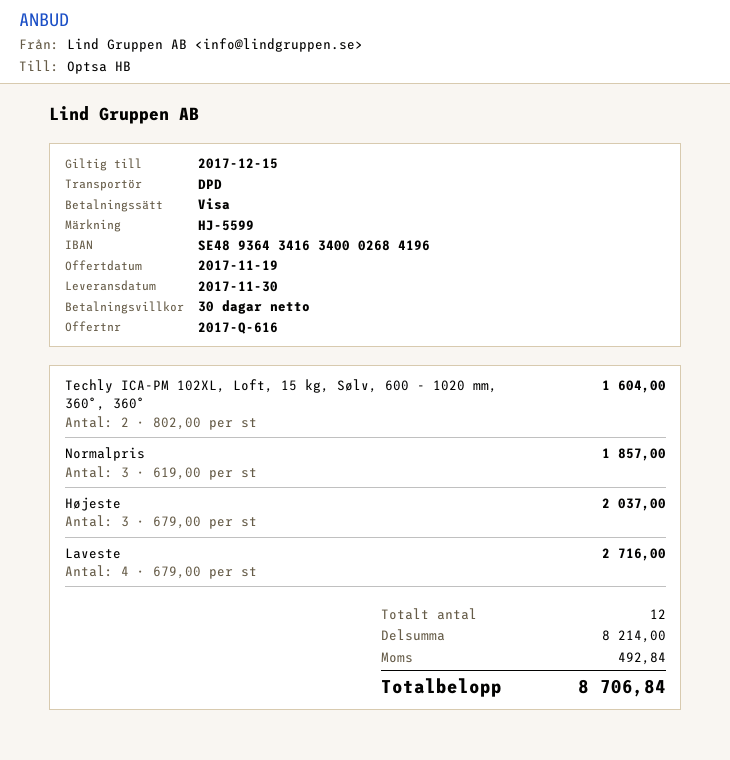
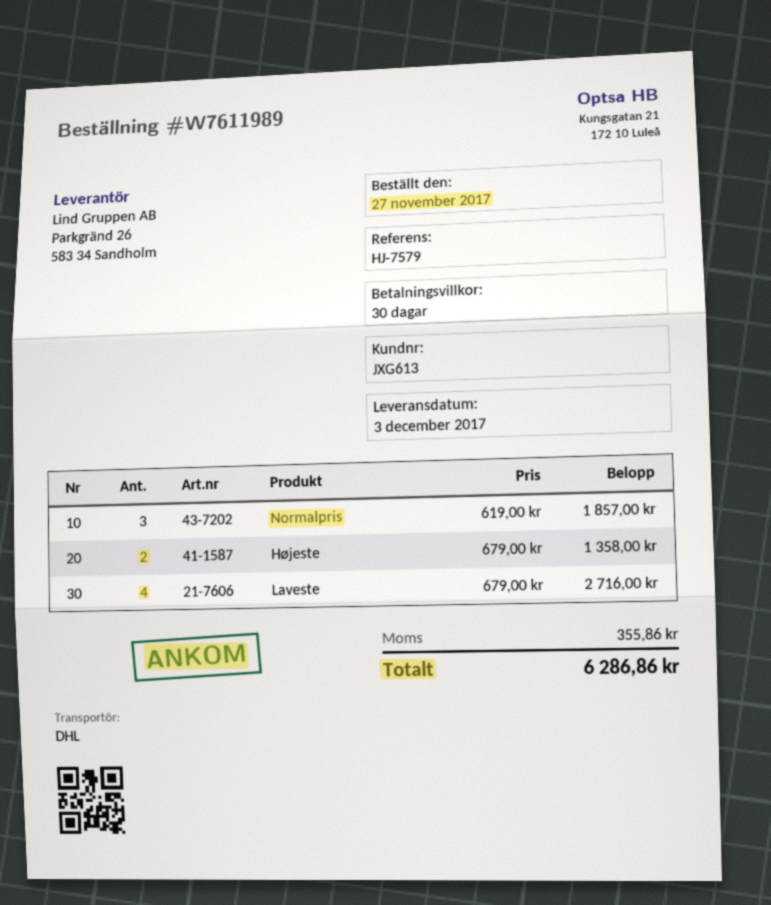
delivery date: 2017-11-30 -> 2017-12-03
reference: HJ-5599 -> HJ-7579
shipping method: DPD -> DHL
Techly ICA-PM 102XL, Loft, 15 kg, Sølv, 600 - 1020 mm, 360°, 360°: 2 x 802.00 = 1604.00 -> none
Højeste: 3 x 679.00 = 2037.00 -> 2 x 679.00 = 1358.00
tax: 492.84 -> 355.86
total: 8706.84 -> 6286.86

